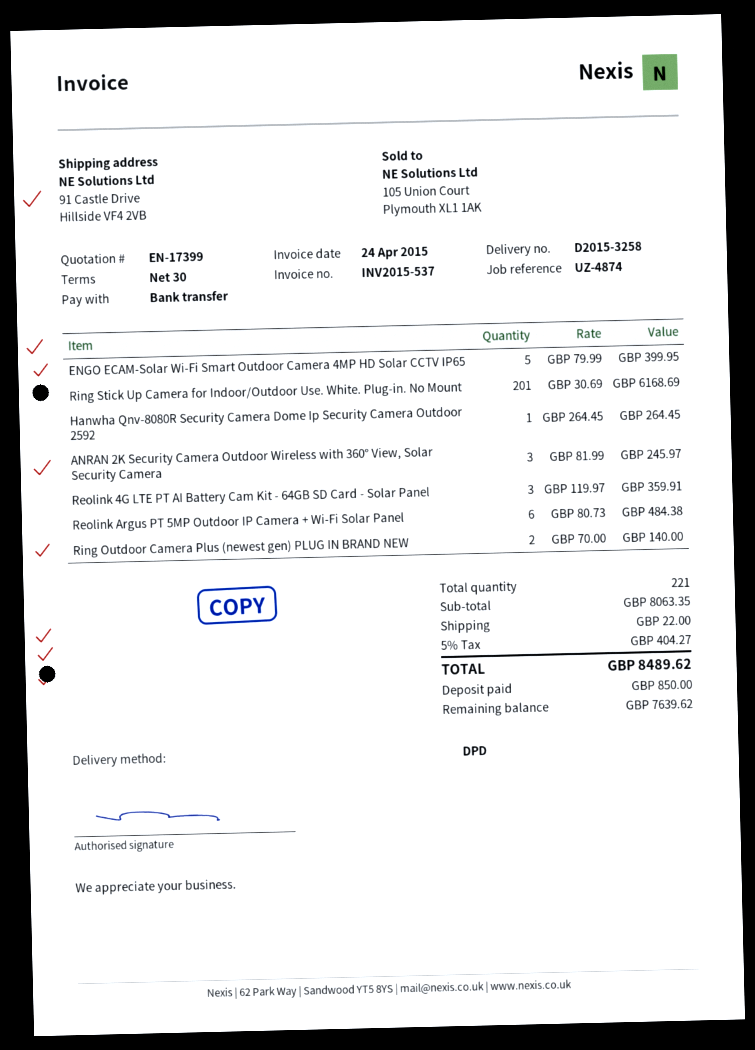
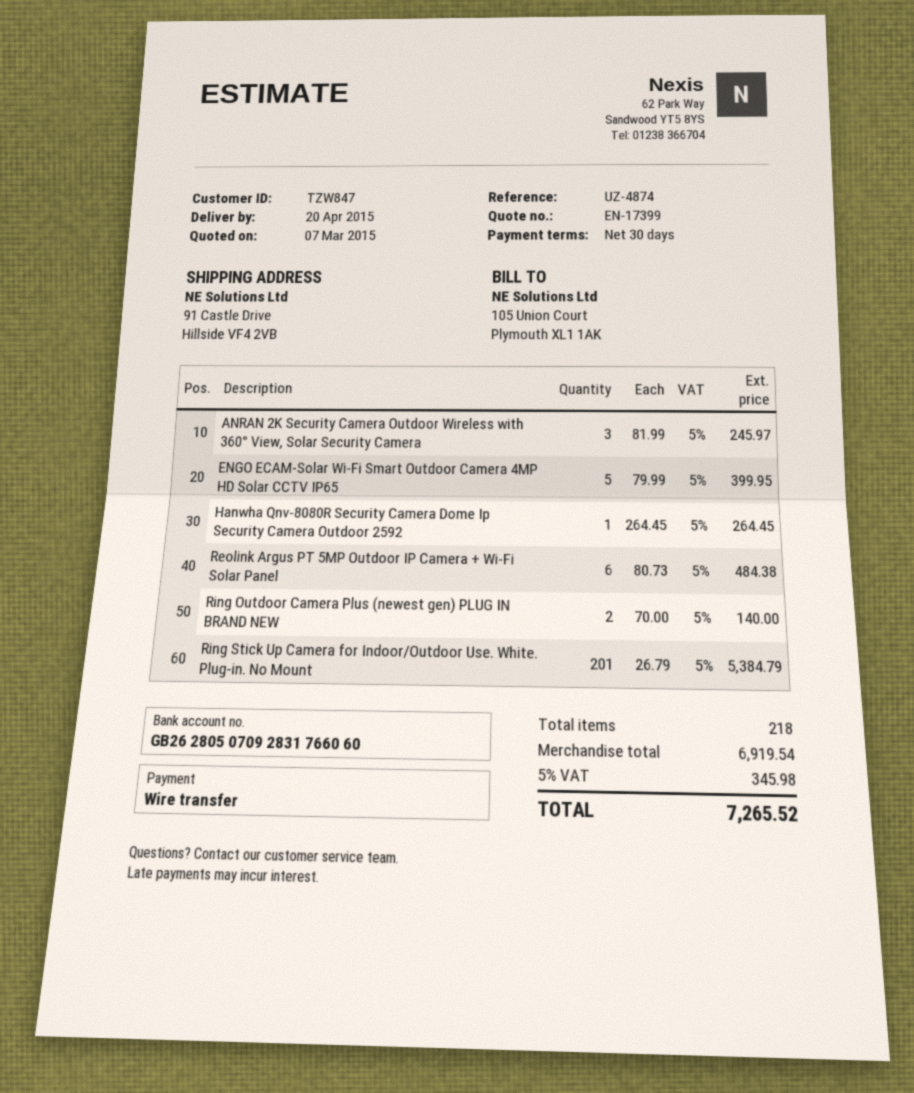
Ring Stick Up Camera for Indoor/Outdoor Use. White. Plug-in. No Mount: 201 x 30.69 = 6168.69 -> 201 x 26.79 = 5384.79
Reolink 4G LTE PT AI Battery Cam Kit - 64GB SD Card - Solar Panel: 3 x 119.97 = 359.91 -> none
total quantity: 221 -> 218
subtotal: 8063.35 -> 6919.54
shipping: 22.00 -> none
tax: 5% = 404.27 -> 5% = 345.98
total: 8489.62 -> 7265.52

